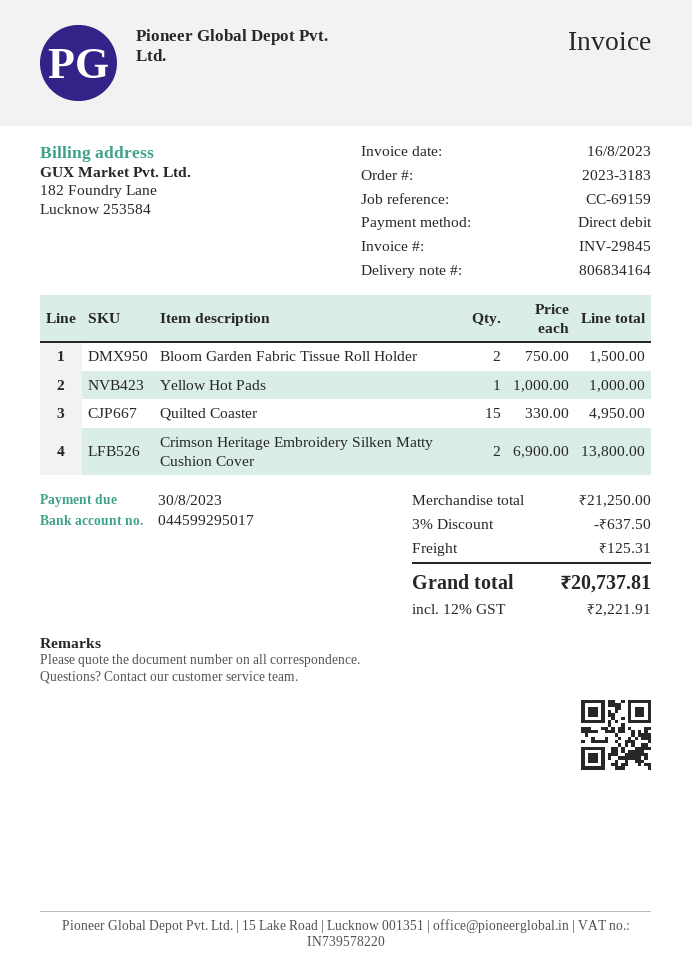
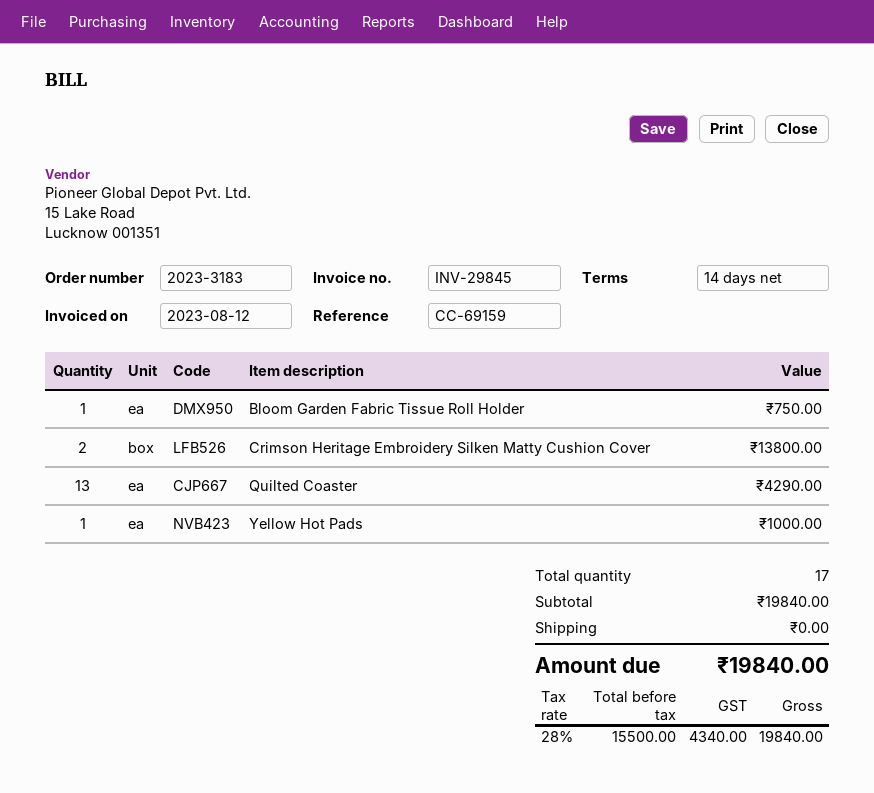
invoice date: 2023-08-16 -> 2023-08-12
Bloom Garden Fabric Tissue Roll Holder: 2 for 1500.00 -> 1 for 750.00
Quilted Coaster: 15 for 4950.00 -> 13 for 4290.00
subtotal: 21250.00 -> 19840.00
discount: 3% = 637.50 -> none
shipping: 125.31 -> 0.00
tax: 12% = 2221.91 -> 28% = 4340.00
total: 20737.81 -> 19840.00

